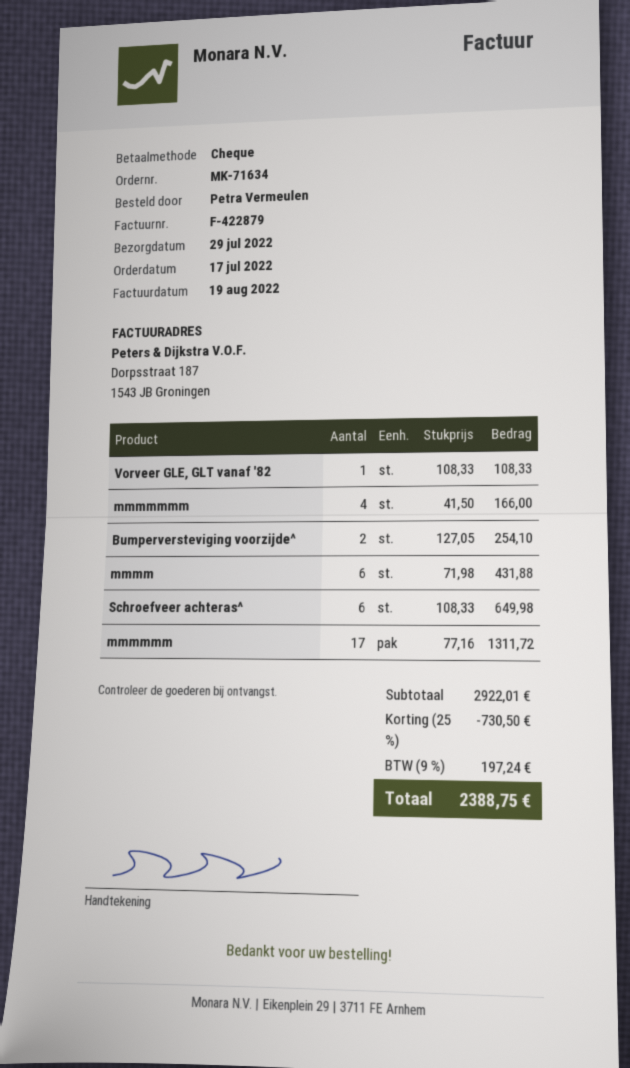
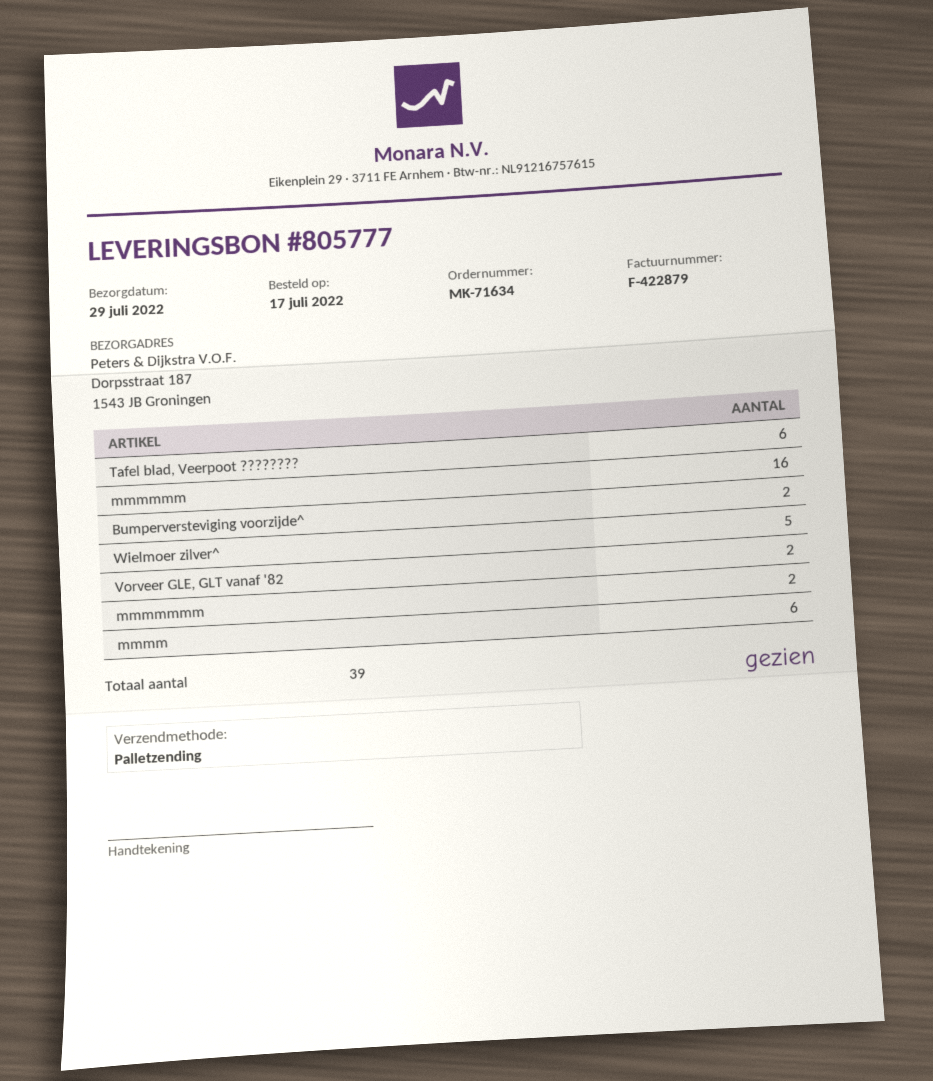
Vorveer GLE, GLT vanaf '82: 1 -> 2
mmmmmmm: 4 -> 2
Schroefveer achteras^: 6 -> none
mmmmmm: 17 -> 16
Tafel blad, Veerpoot ????????: none -> 6
Wielmoer zilver^: none -> 5

